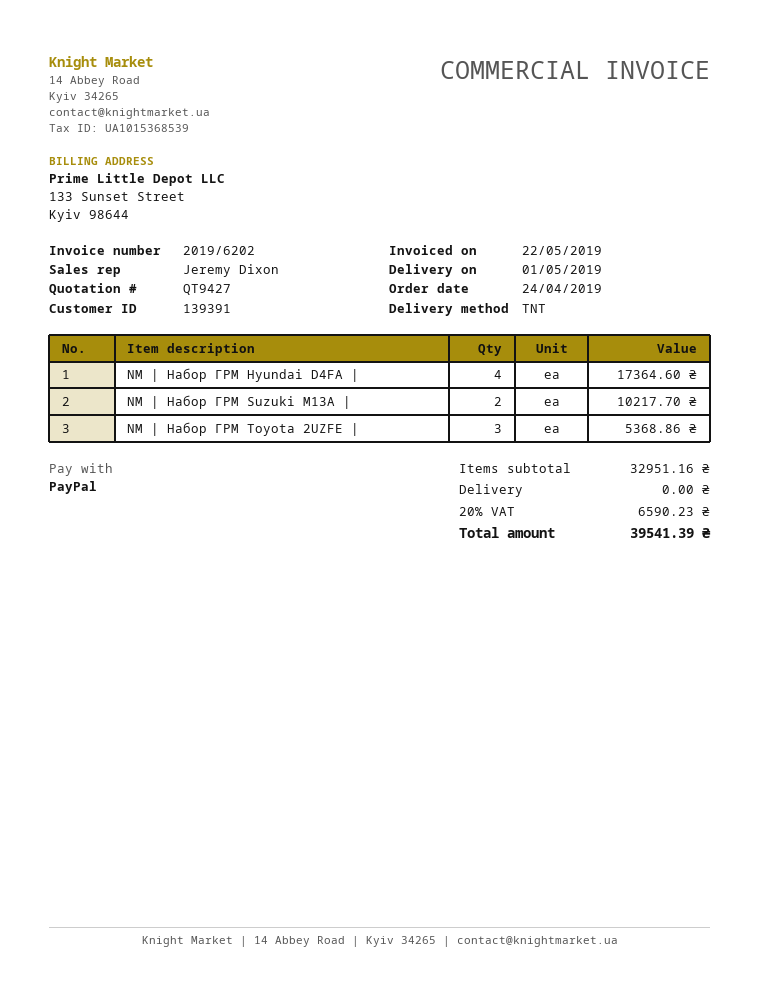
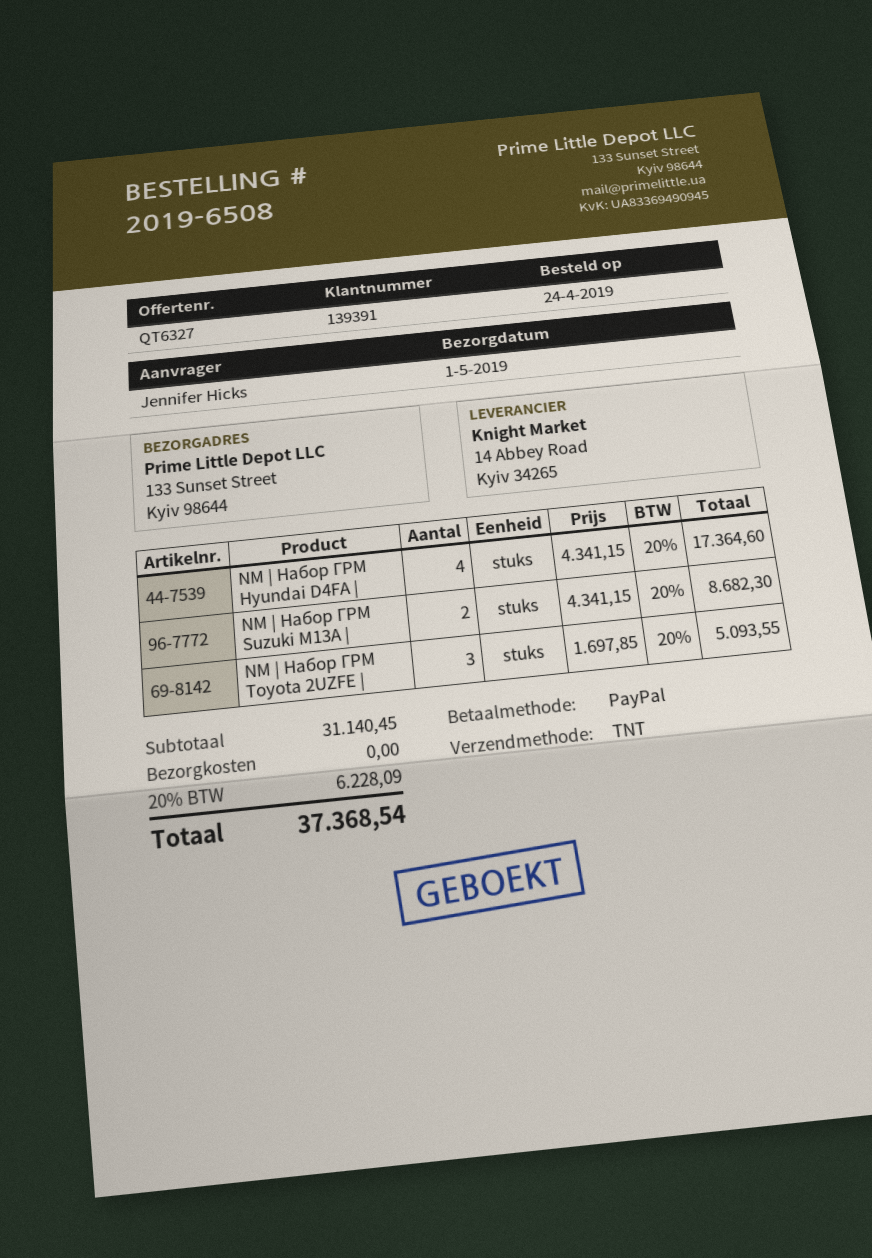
quote number: QT9427 -> QT6327
NM | Набор ГРМ Suzuki M13A |: 2 for 10217.70 -> 2 for 8682.30
NM | Набор ГРМ Toyota 2UZFE |: 3 for 5368.86 -> 3 for 5093.55
subtotal: 32951.16 -> 31140.45
tax: 20% = 6590.23 -> 20% = 6228.09
total: 39541.39 -> 37368.54

